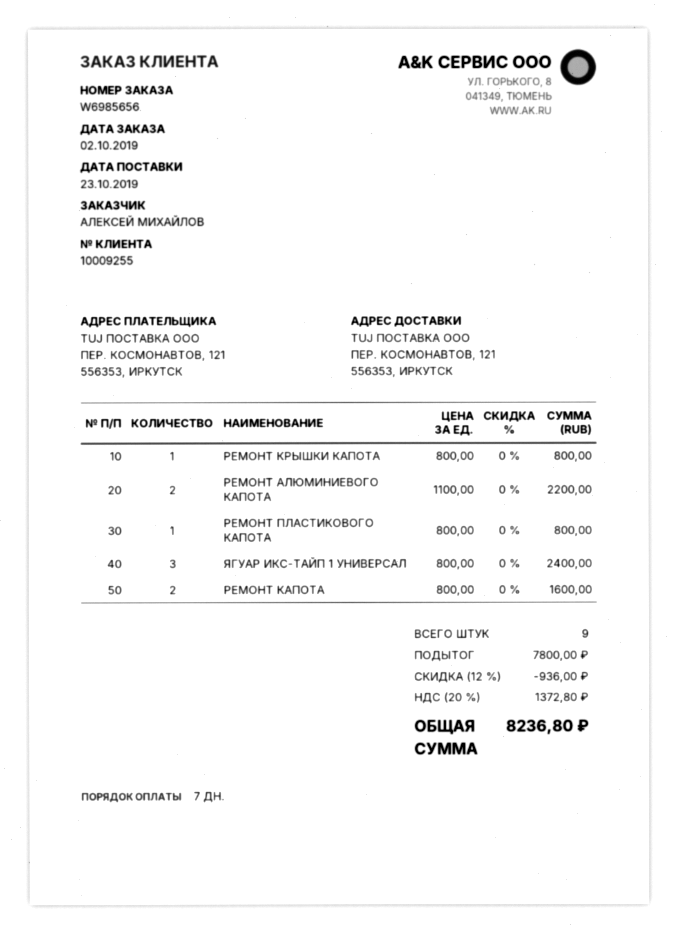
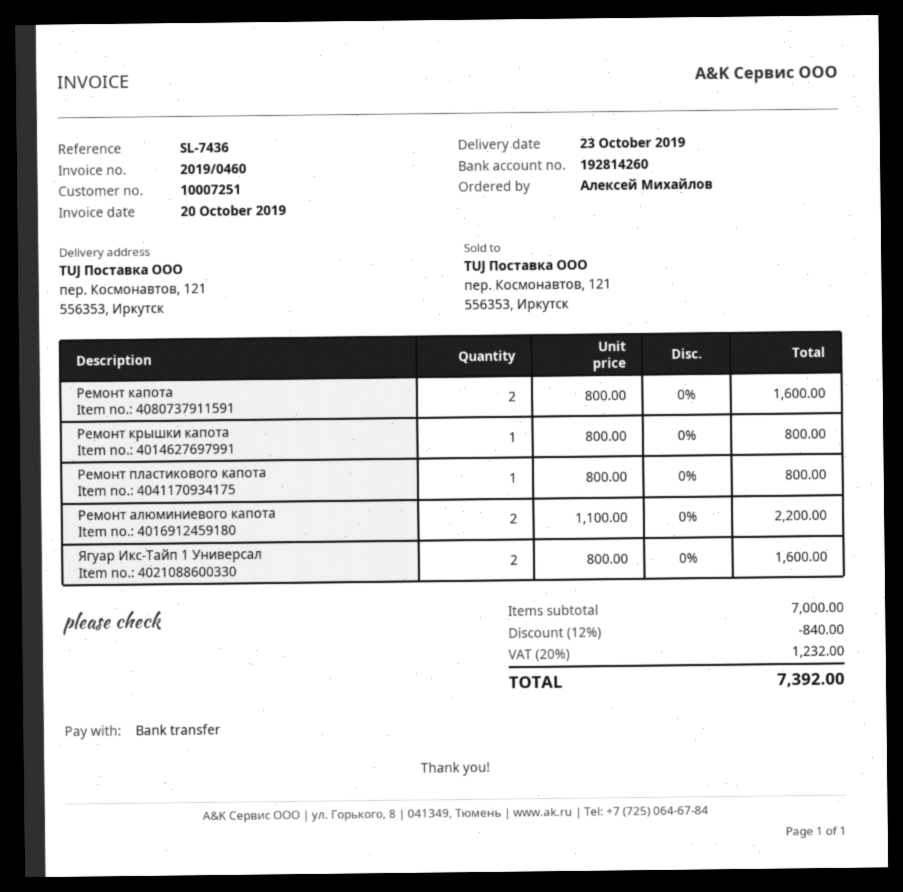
customer number: 10009255 -> 10007251
ЯГУАР ИКС-ТАЙП 1 УНИВЕРСАЛ: 3 x 800.00 = 2400.00 -> 2 x 800.00 = 1600.00
subtotal: 7800.00 -> 7000.00
discount: 12% = 936.00 -> 12% = 840.00
tax: 20% = 1372.80 -> 20% = 1232.00
total: 8236.80 -> 7392.00

